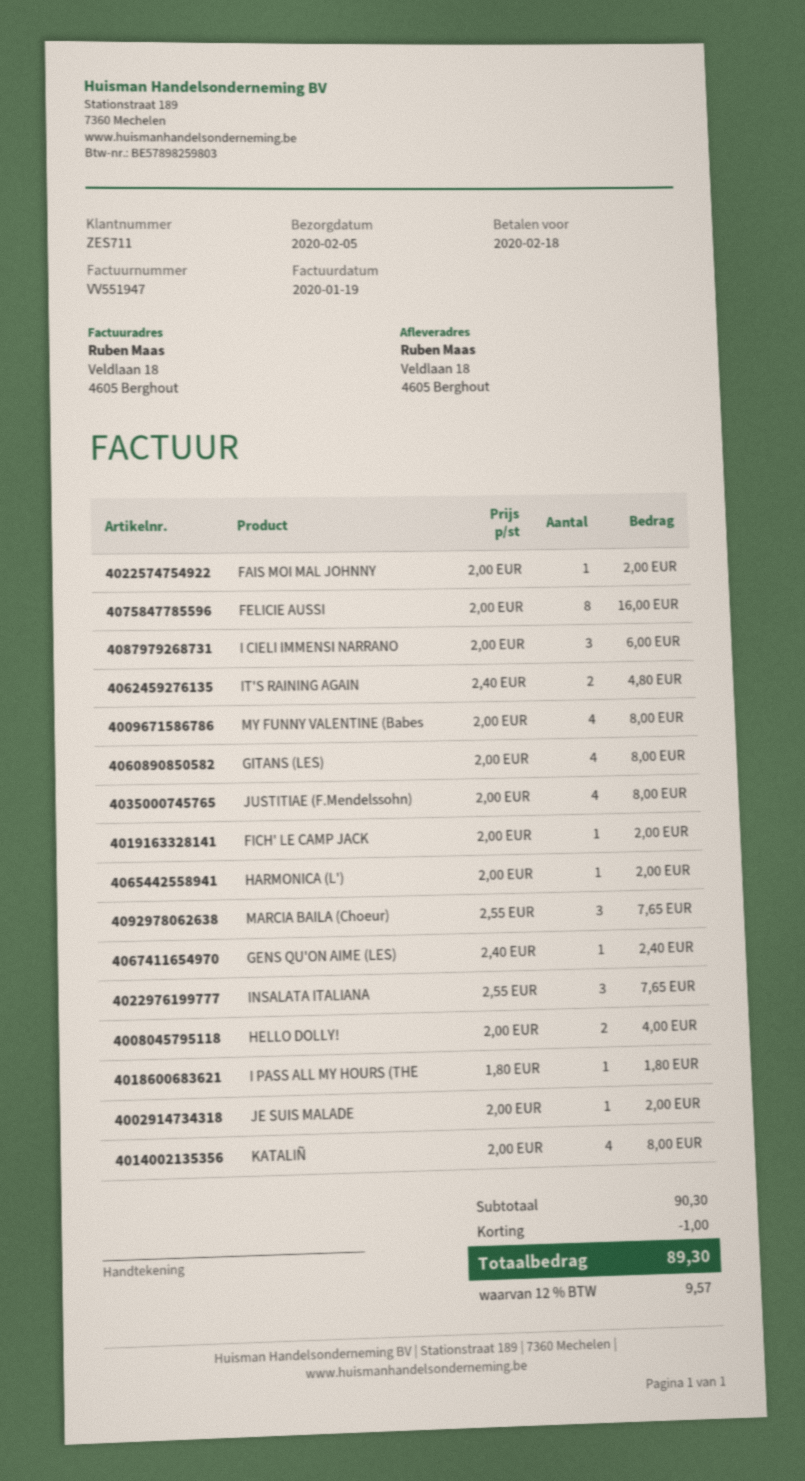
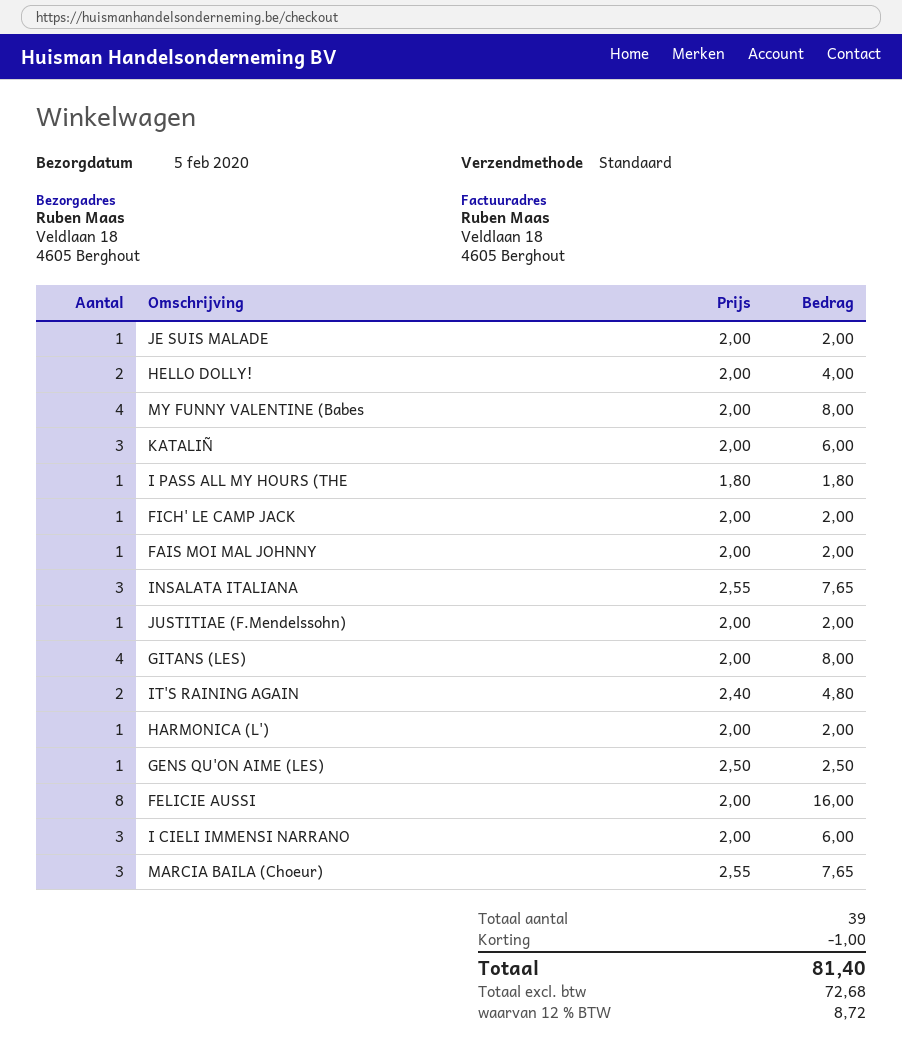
JUSTITIAE (F.Mendelssohn): 4 x 2.00 = 8.00 -> 1 x 2.00 = 2.00
GENS QU'ON AIME (LES): 1 x 2.40 = 2.40 -> 1 x 2.50 = 2.50
KATALIÑ: 4 x 2.00 = 8.00 -> 3 x 2.00 = 6.00
tax: 12% = 9.57 -> 12% = 8.72
total: 89.30 -> 81.40

